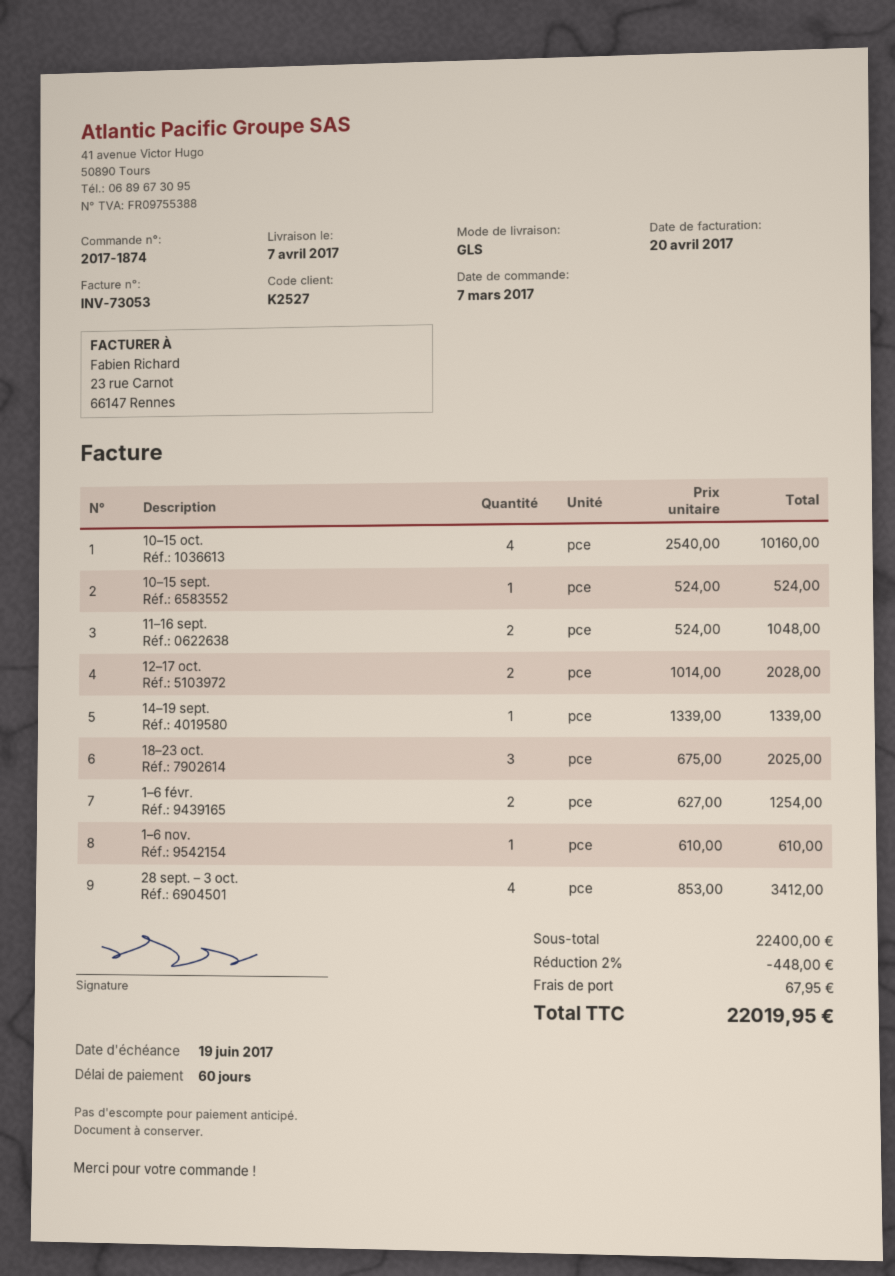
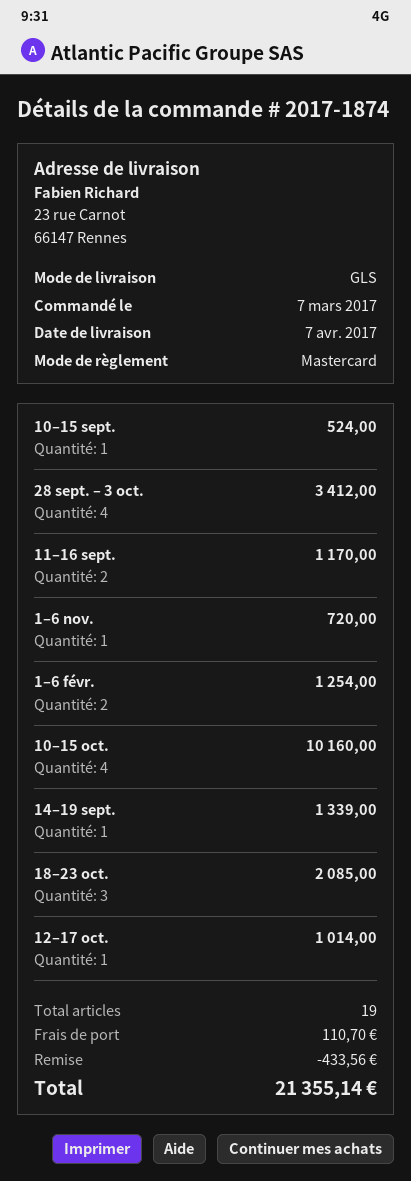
11–16 sept.: 2 for 1048.00 -> 2 for 1170.00
12–17 oct.: 2 for 2028.00 -> 1 for 1014.00
18–23 oct.: 3 for 2025.00 -> 3 for 2085.00
1–6 nov.: 1 for 610.00 -> 1 for 720.00
discount: 448.00 -> 433.56
shipping: 67.95 -> 110.70
total: 22019.95 -> 21355.14

